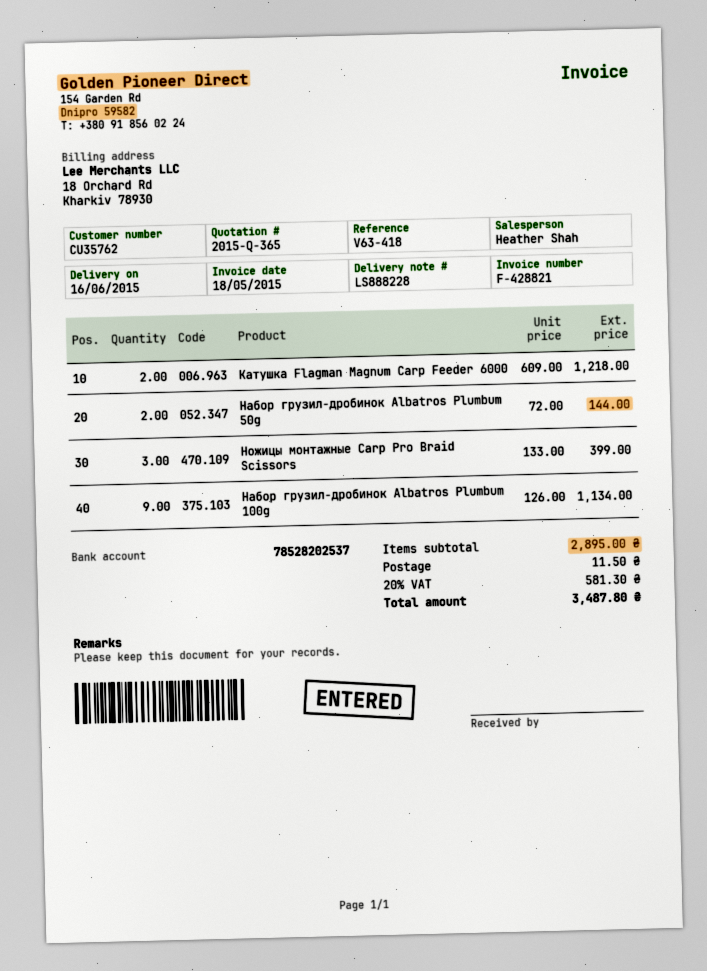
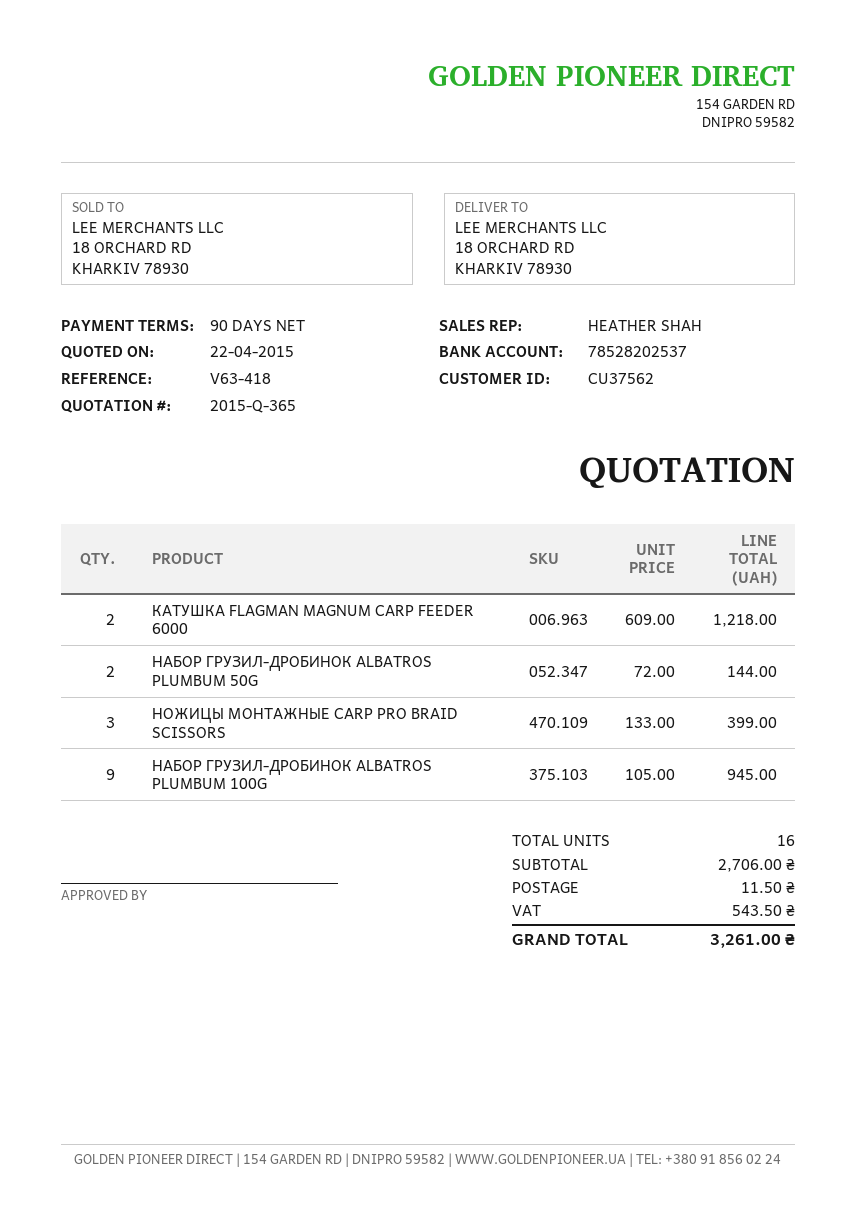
customer number: CU35762 -> CU37562
Набор грузил-дробинок Albatros Plumbum 100g: 9 x 126.00 = 1134.00 -> 9 x 105.00 = 945.00
subtotal: 2895.00 -> 2706.00
tax: 581.30 -> 543.50
total: 3487.80 -> 3261.00

